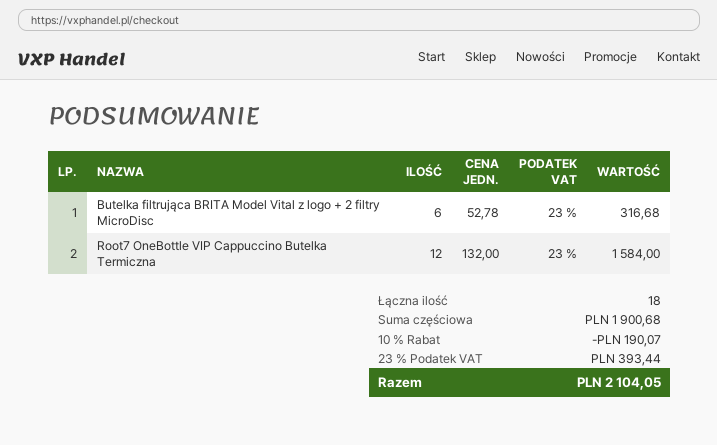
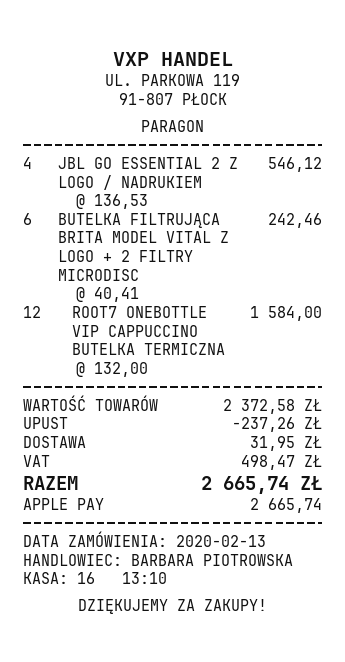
Butelka filtrująca BRITA Model Vital z logo + 2 filtry MicroDisc: 6 x 52.78 = 316.68 -> 6 x 40.41 = 242.46
JBL GO ESSENTIAL 2 Z LOGO / NADRUKIEM: none -> 4 x 136.53 = 546.12
subtotal: 1900.68 -> 2372.58
discount: 190.07 -> 237.26
shipping: none -> 31.95
tax: 393.44 -> 498.47
total: 2104.05 -> 2665.74

